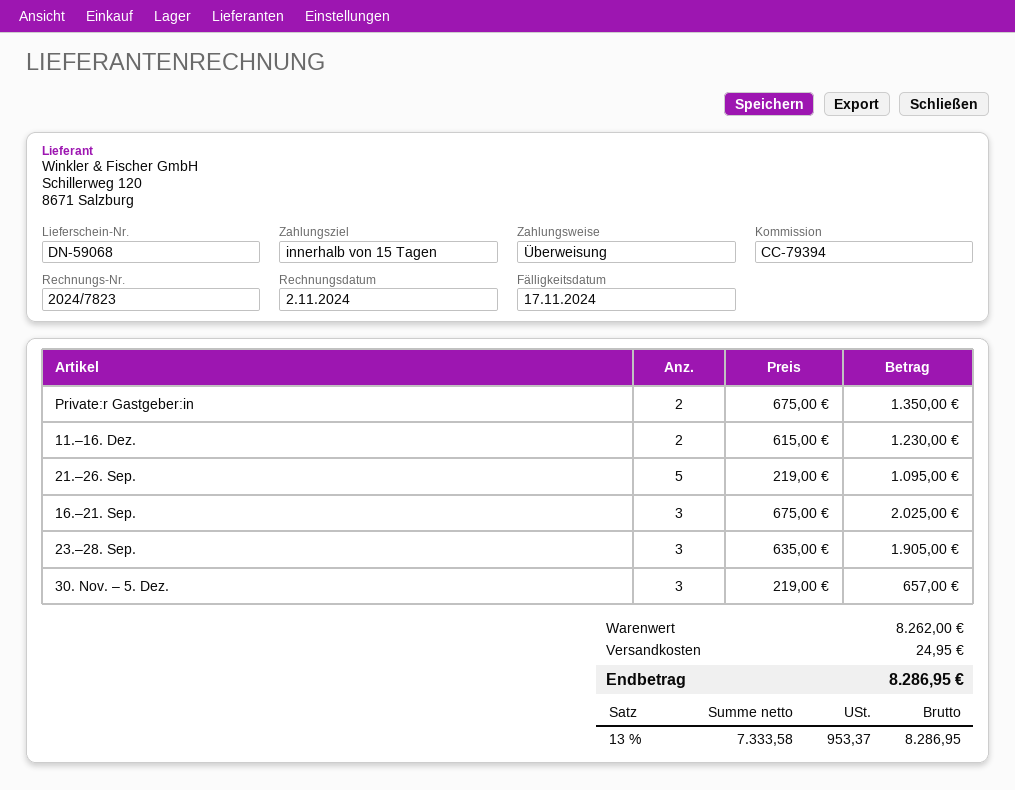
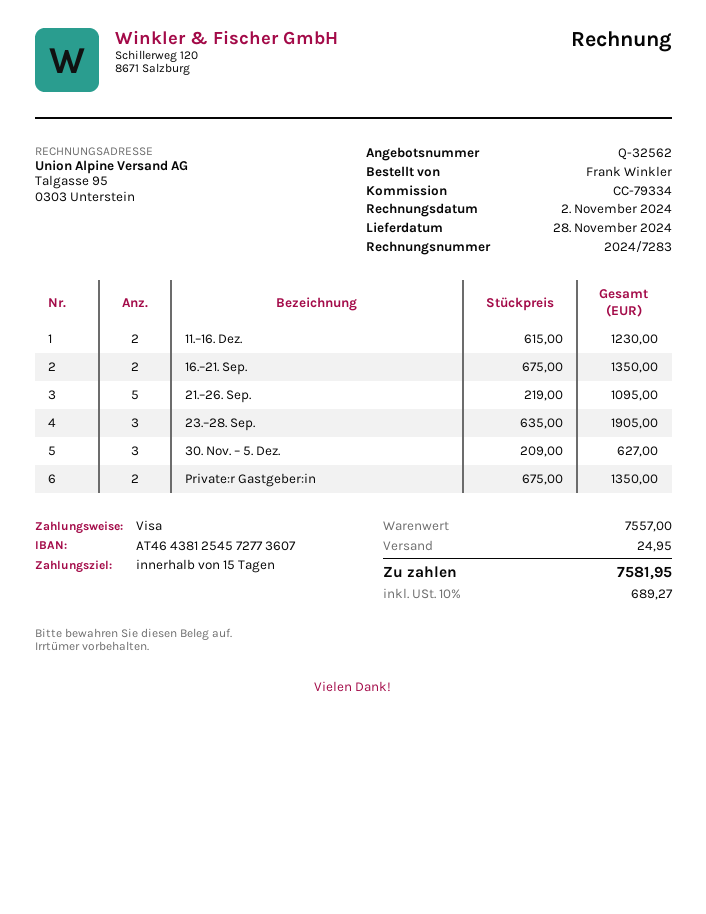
invoice number: 2024/7823 -> 2024/7283
reference: CC-79394 -> CC-79334
payment method: bank transfer -> Visa
16.–21. Sep.: 3 x 675.00 = 2025.00 -> 2 x 675.00 = 1350.00
30. Nov. – 5. Dez.: 3 x 219.00 = 657.00 -> 3 x 209.00 = 627.00
subtotal: 8262.00 -> 7557.00
tax: 13% = 953.37 -> 10% = 689.27
total: 8286.95 -> 7581.95

